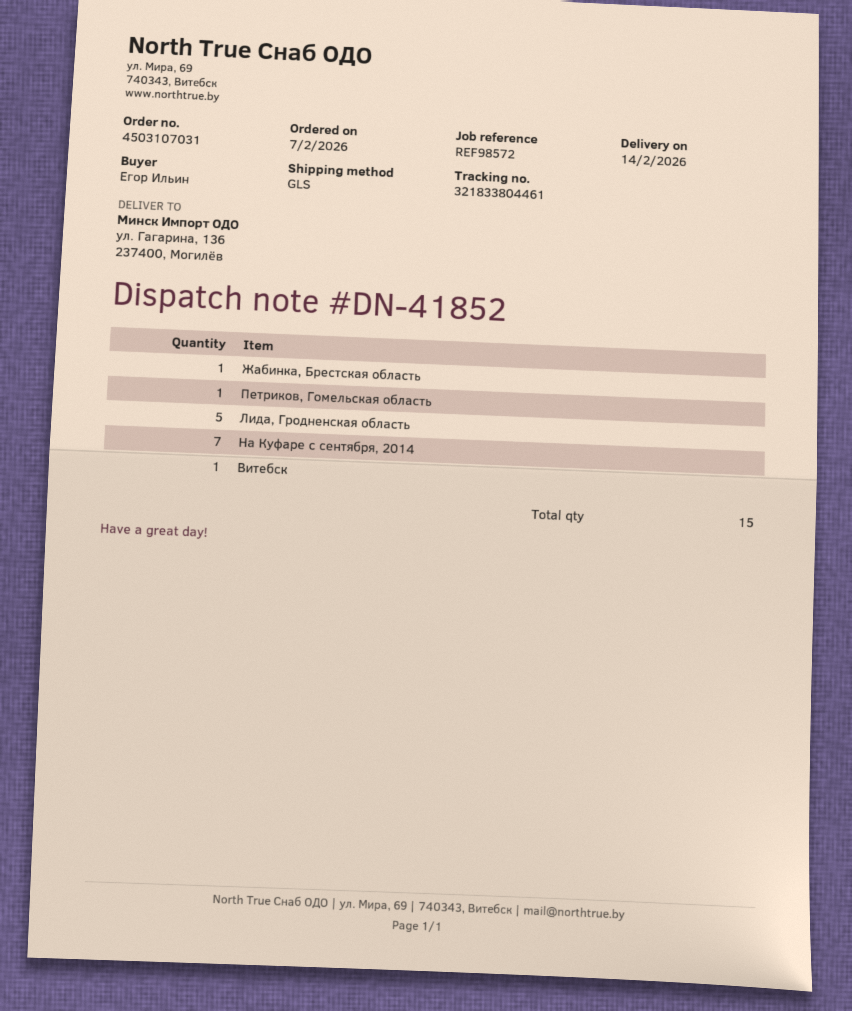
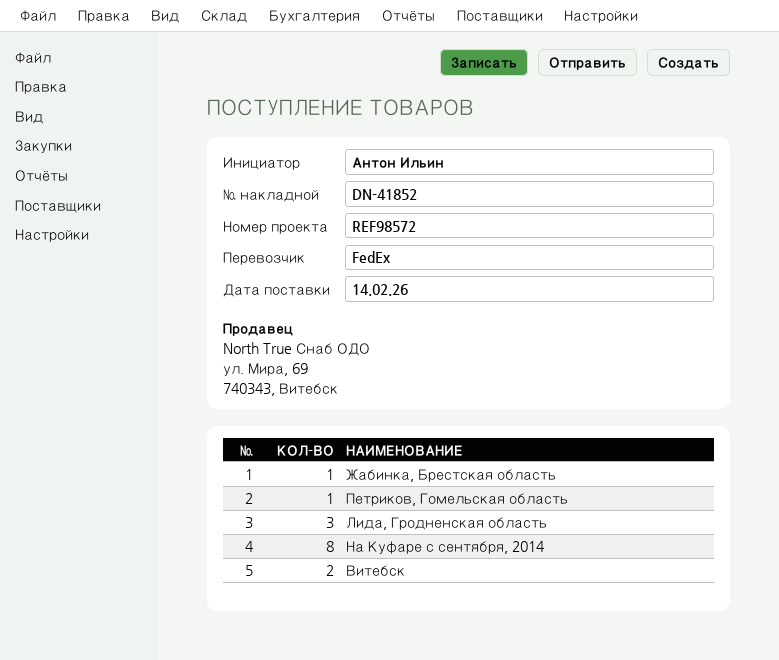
ordered by: Егор Ильин -> Антон Ильин
shipping method: GLS -> FedEx
Лида, Гродненская область: 5 -> 3
На Куфаре с сентября, 2014: 7 -> 8
Витебск: 1 -> 2

